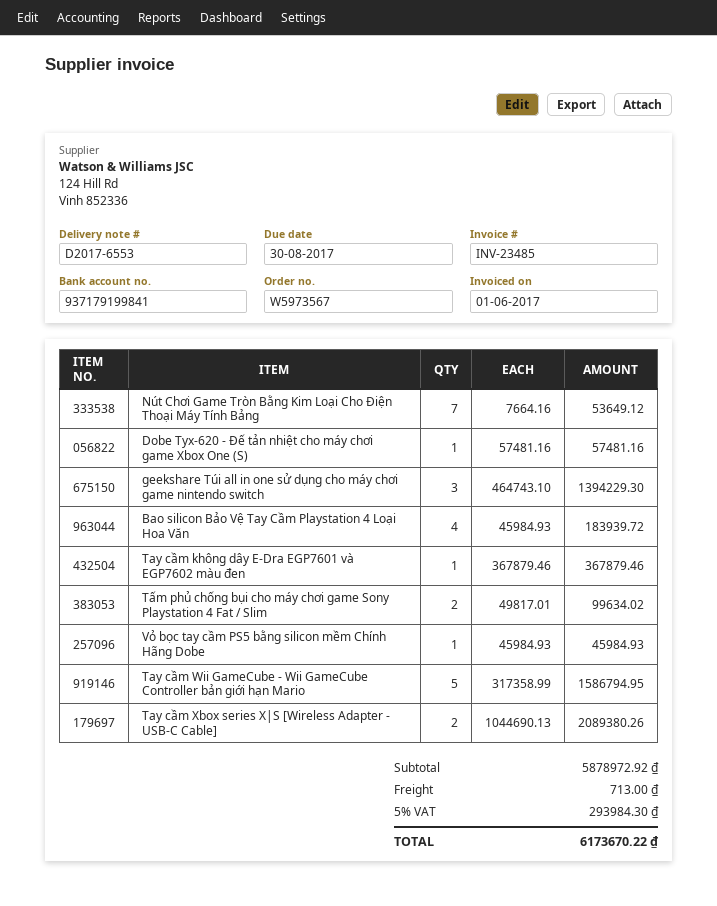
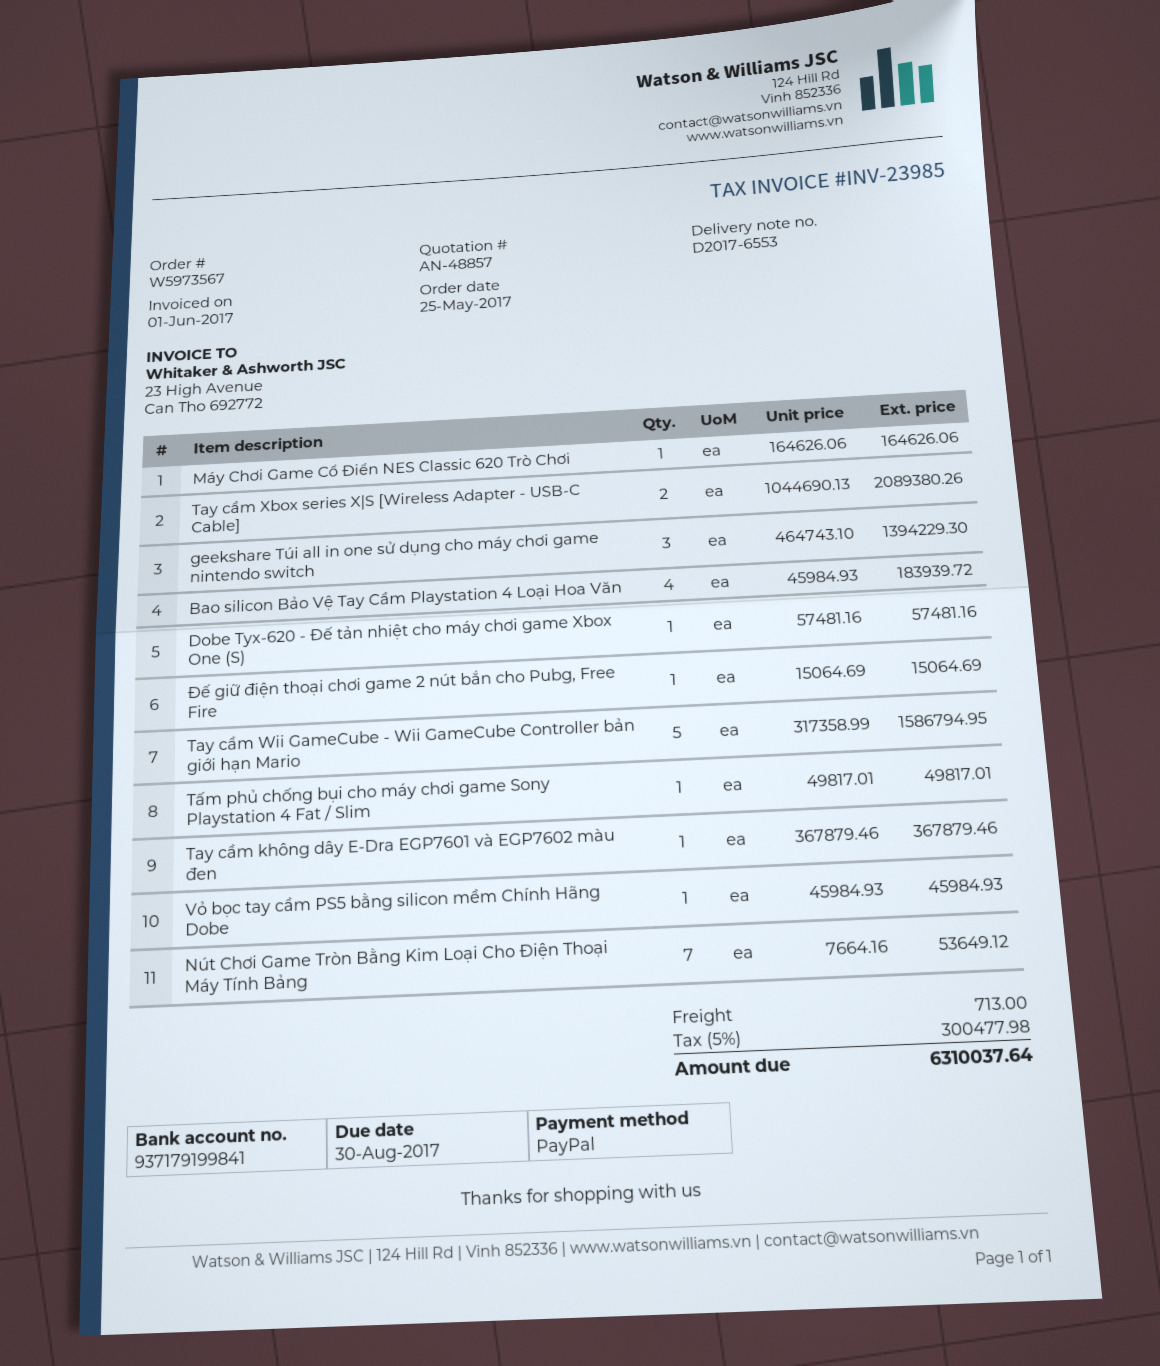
invoice number: INV-23485 -> INV-23985
Tấm phủ chống bụi cho máy chơi game Sony Playstation 4 Fat / Slim: 2 x 49817.01 = 99634.02 -> 1 x 49817.01 = 49817.01
Máy Chơi Game Cổ Điển NES Classic 620 Trò Chơi: none -> 1 x 164626.06 = 164626.06
Đế giữ điện thoại chơi game 2 nút bắn cho Pubg, Free Fire: none -> 1 x 15064.69 = 15064.69
tax: 5% = 293984.30 -> 5% = 300477.98
total: 6173670.22 -> 6310037.64

